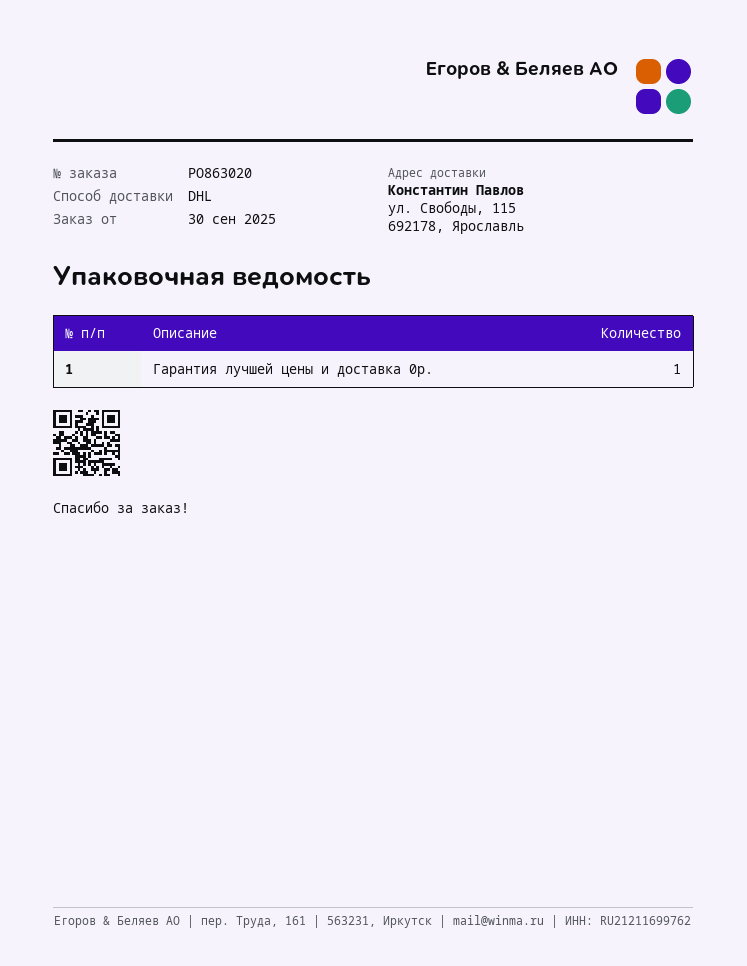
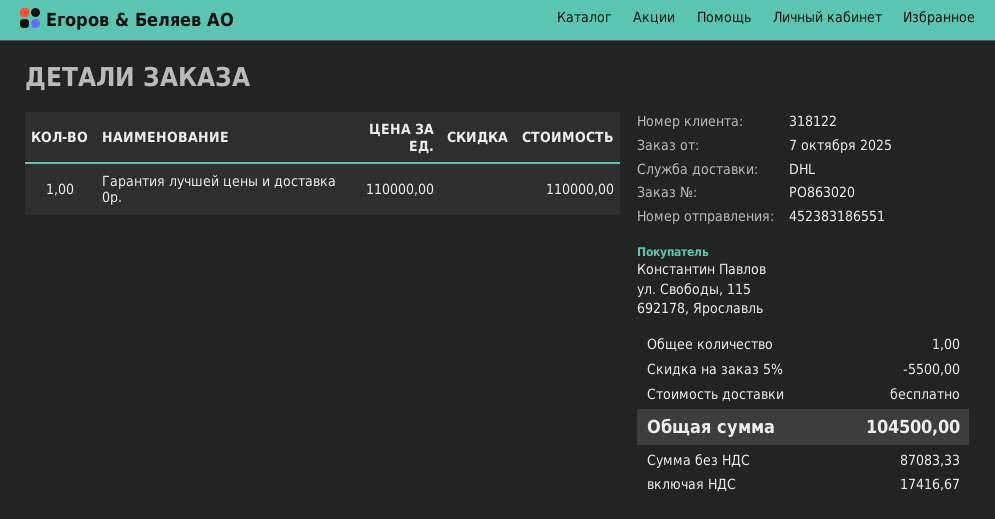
order date: 2025-09-30 -> 2025-10-07

